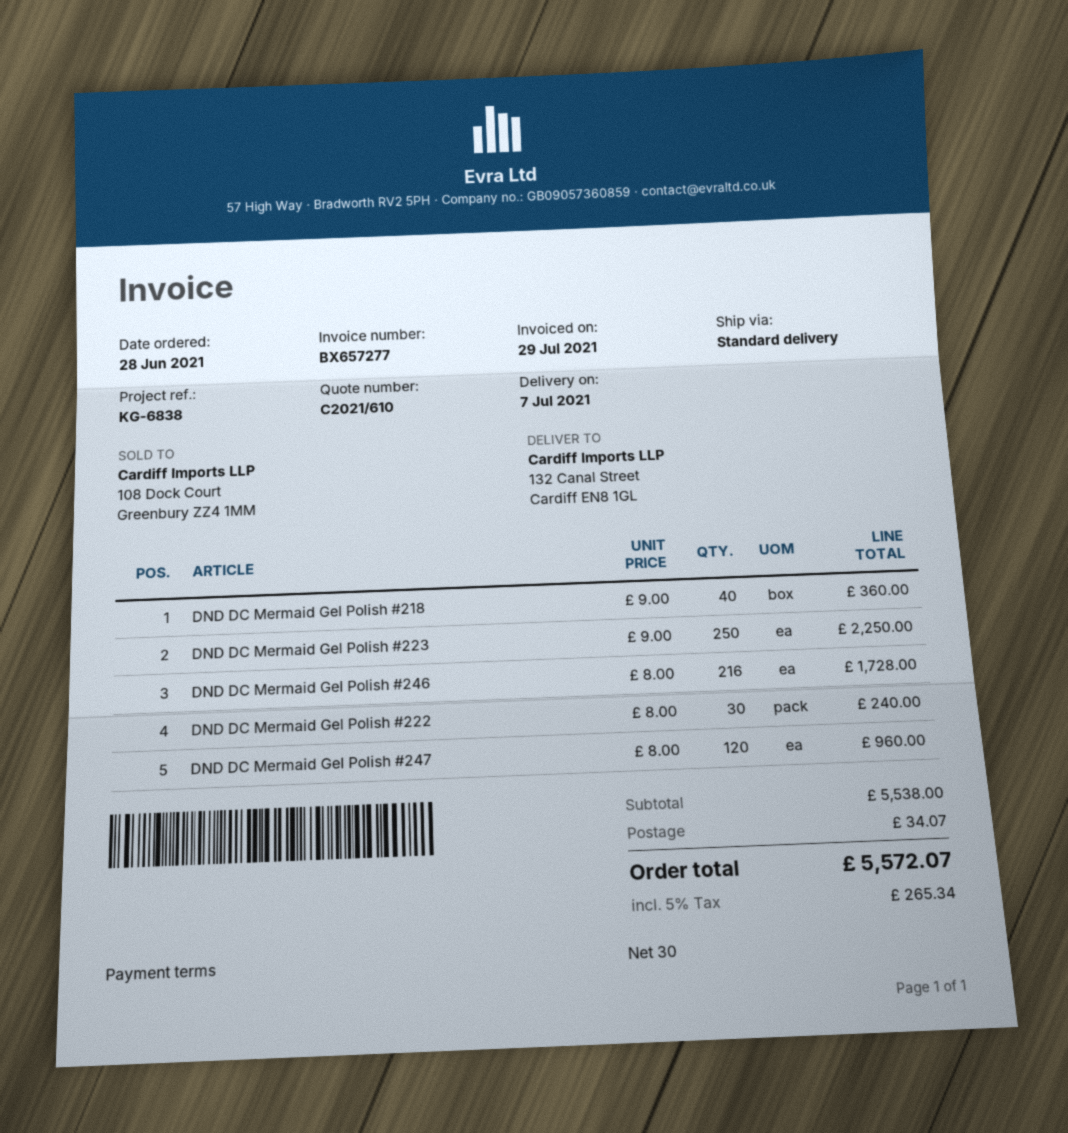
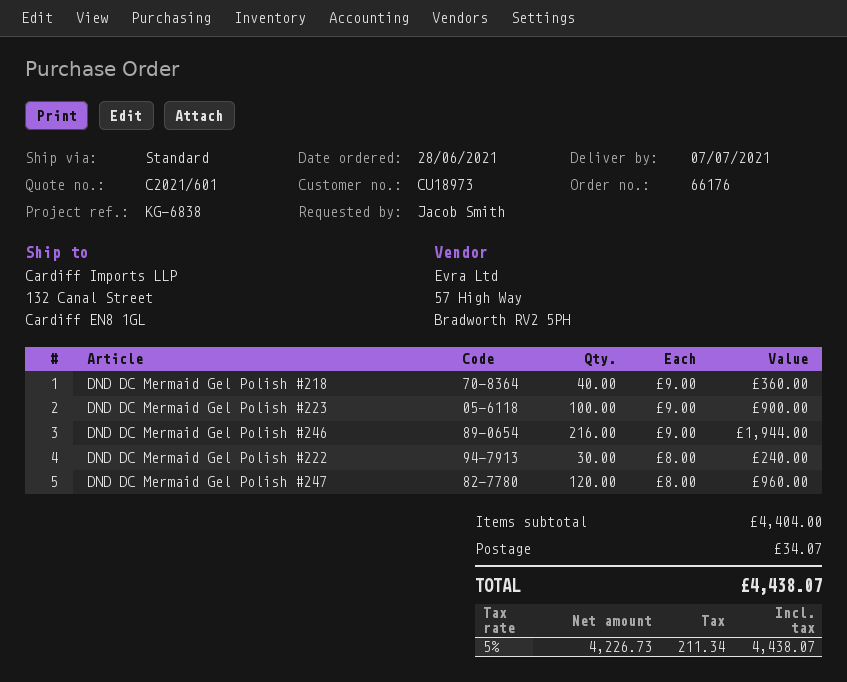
quote number: C2021/610 -> C2021/601
DND DC Mermaid Gel Polish #223: 250 x 9.00 = 2250.00 -> 100 x 9.00 = 900.00
DND DC Mermaid Gel Polish #246: 216 x 8.00 = 1728.00 -> 216 x 9.00 = 1944.00
subtotal: 5538.00 -> 4404.00
tax: 5% = 265.34 -> 5% = 211.34
total: 5572.07 -> 4438.07

